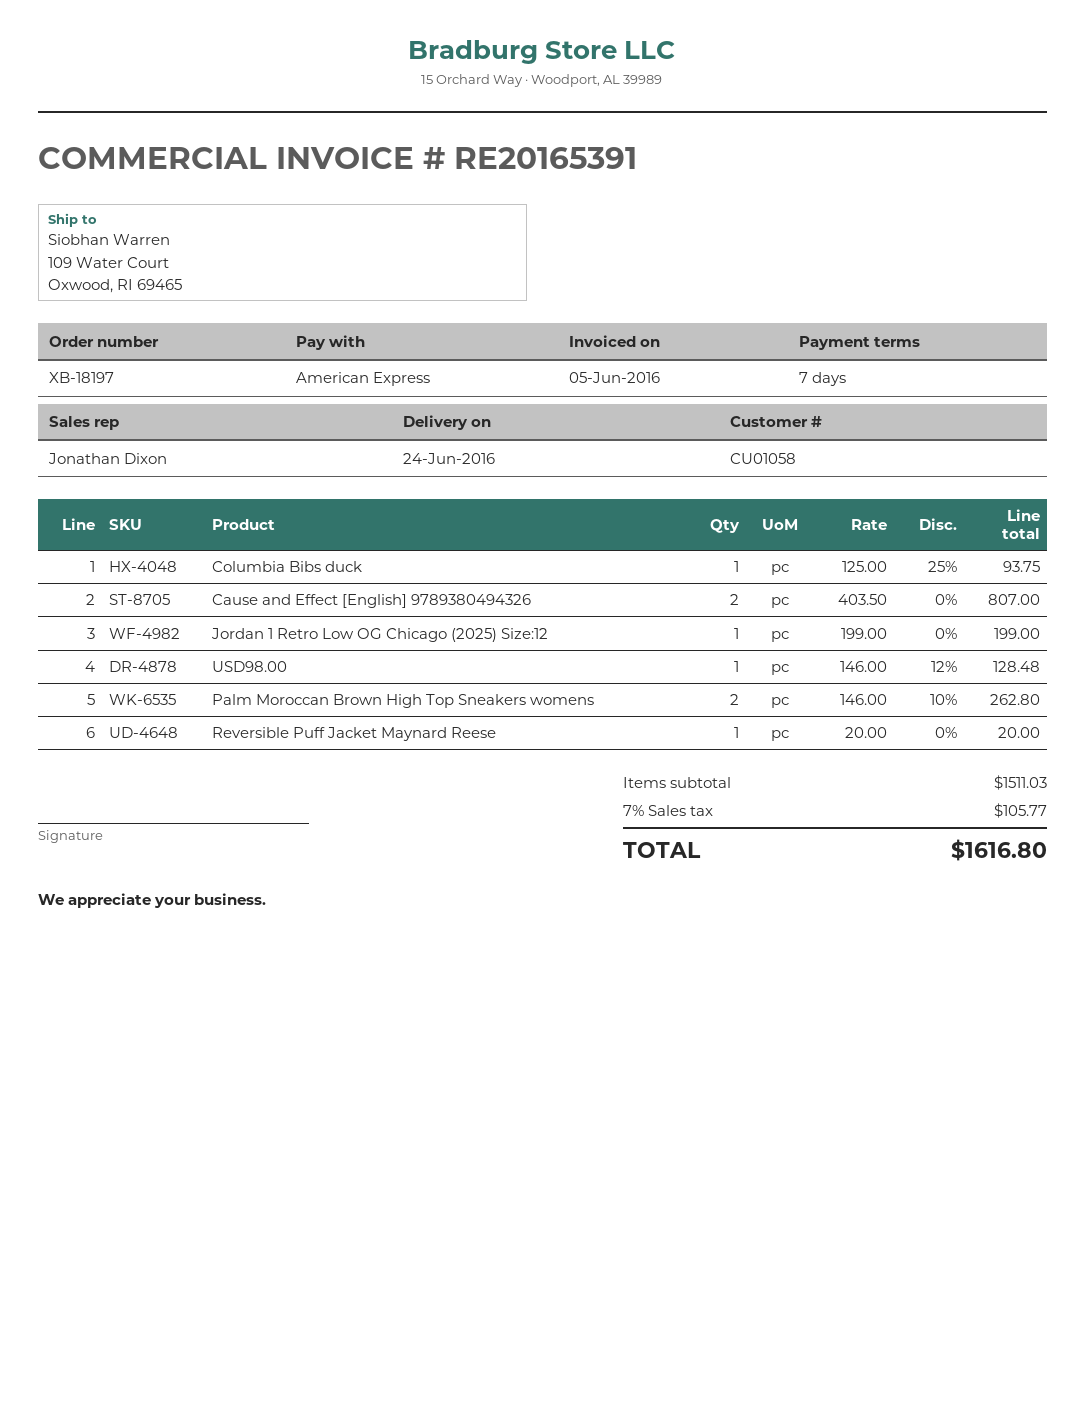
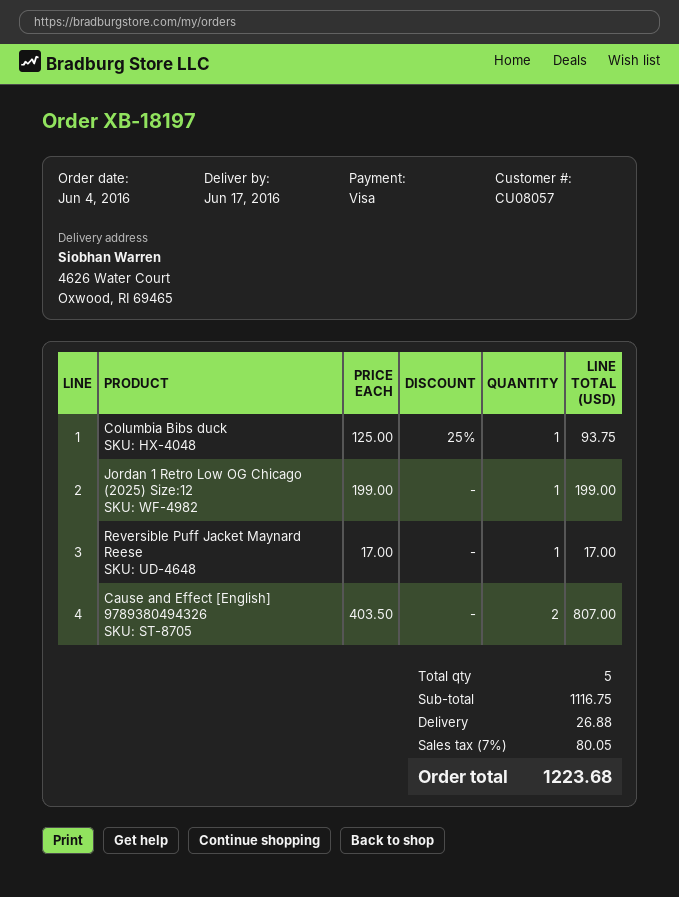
delivery date: 2016-06-24 -> 2016-06-17
customer number: CU01058 -> CU08057
payment method: American Express -> Visa
ship to: 109 Water Court, Oxwood, RI 69465 -> 4626 Water Court, Oxwood, RI 69465
USD98.00: 1 x 146.00 - 12% = 128.48 -> none
Palm Moroccan Brown High Top Sneakers womens: 2 x 146.00 - 10% = 262.80 -> none
Reversible Puff Jacket Maynard Reese: 1 x 20.00 = 20.00 -> 1 x 17.00 = 17.00
subtotal: 1511.03 -> 1116.75
shipping: none -> 26.88
tax: 7% = 105.77 -> 7% = 80.05
total: 1616.80 -> 1223.68

